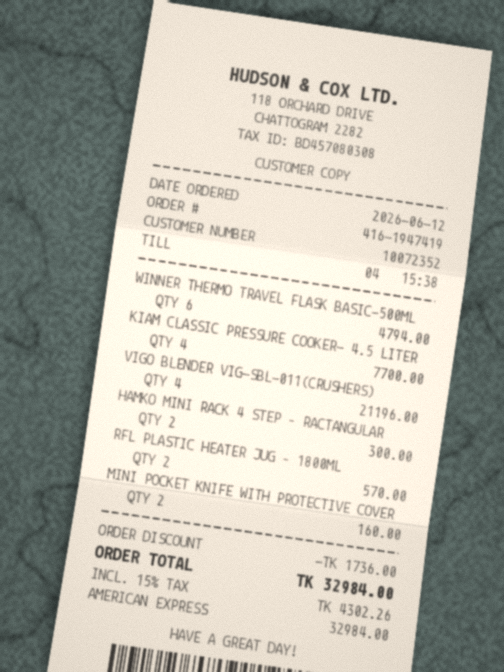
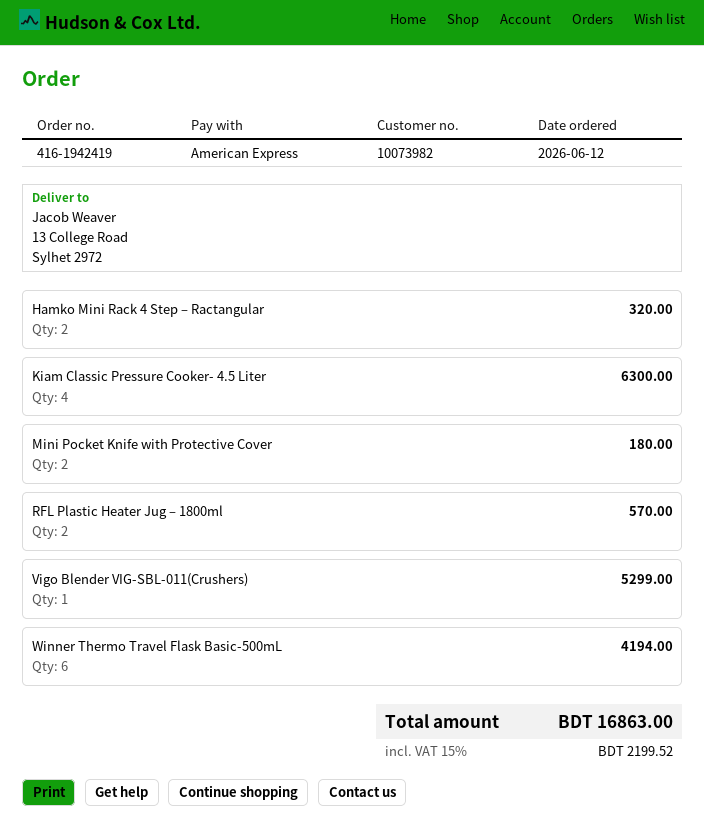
order number: 416-1947419 -> 416-1942419
customer number: 10072352 -> 10073982
WINNER THERMO TRAVEL FLASK BASIC-500ML: 6 for 4794.00 -> 6 for 4194.00
KIAM CLASSIC PRESSURE COOKER- 4.5 LITER: 4 for 7700.00 -> 4 for 6300.00
VIGO BLENDER VIG-SBL-011(CRUSHERS): 4 for 21196.00 -> 1 for 5299.00
HAMKO MINI RACK 4 STEP – RACTANGULAR: 2 for 300.00 -> 2 for 320.00
MINI POCKET KNIFE WITH PROTECTIVE COVER: 2 for 160.00 -> 2 for 180.00
discount: 1736.00 -> none
tax: 15% = 4302.26 -> 15% = 2199.52
total: 32984.00 -> 16863.00

